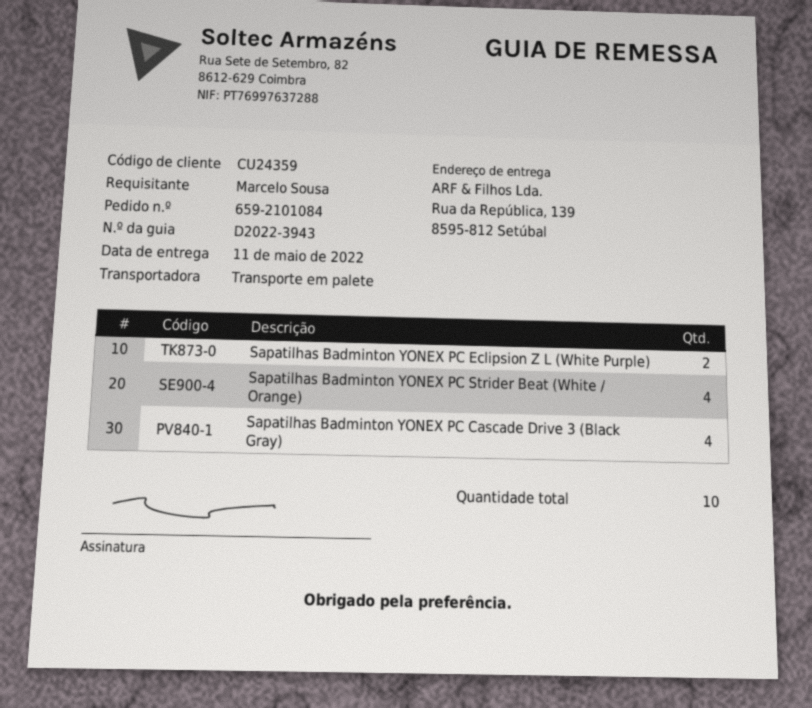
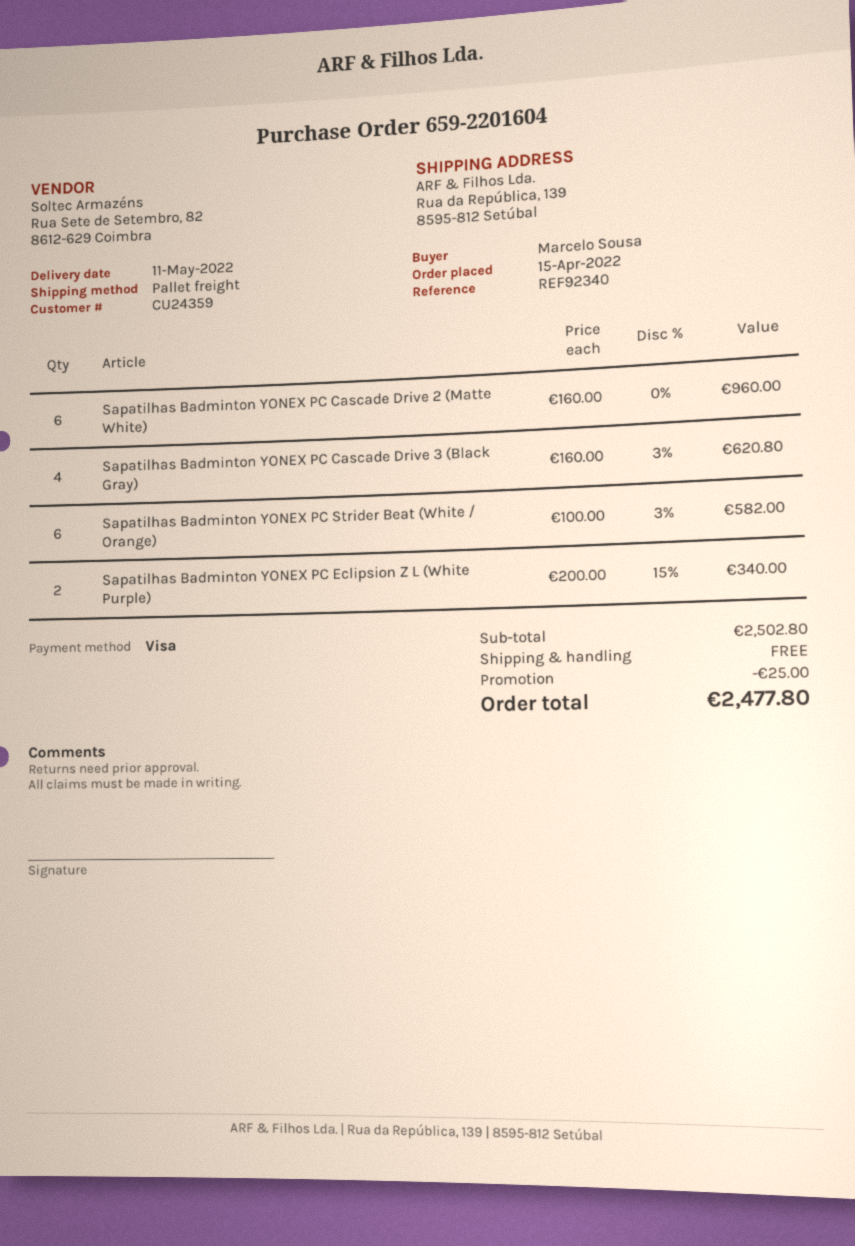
order number: 659-2101084 -> 659-2201604
Sapatilhas Badminton YONEX PC Strider Beat (White / Orange): 4 -> 6
Sapatilhas Badminton YONEX PC Cascade Drive 2 (Matte White): none -> 6

